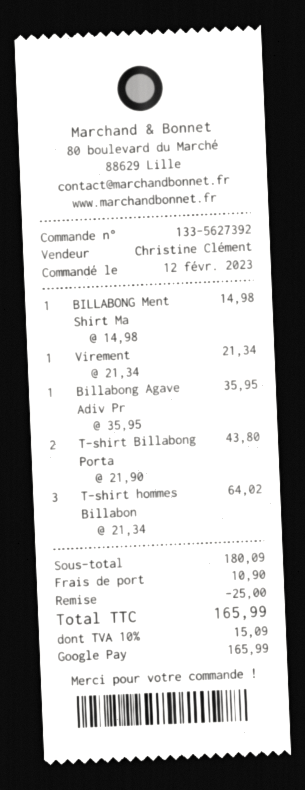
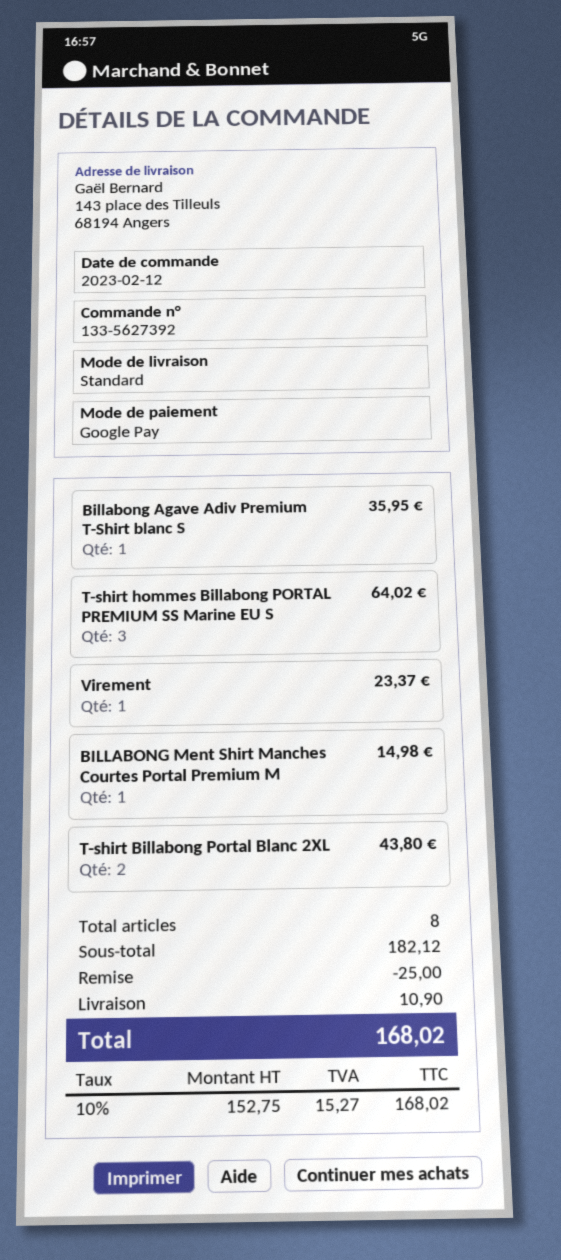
Virement: 1 for 21.34 -> 1 for 23.37
subtotal: 180.09 -> 182.12
tax: 10% = 15.09 -> 10% = 15.27
total: 165.99 -> 168.02

